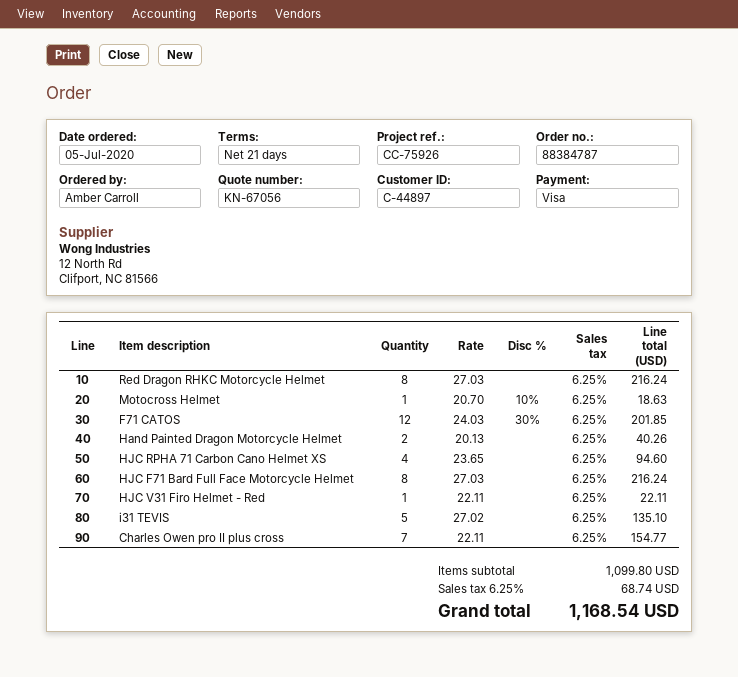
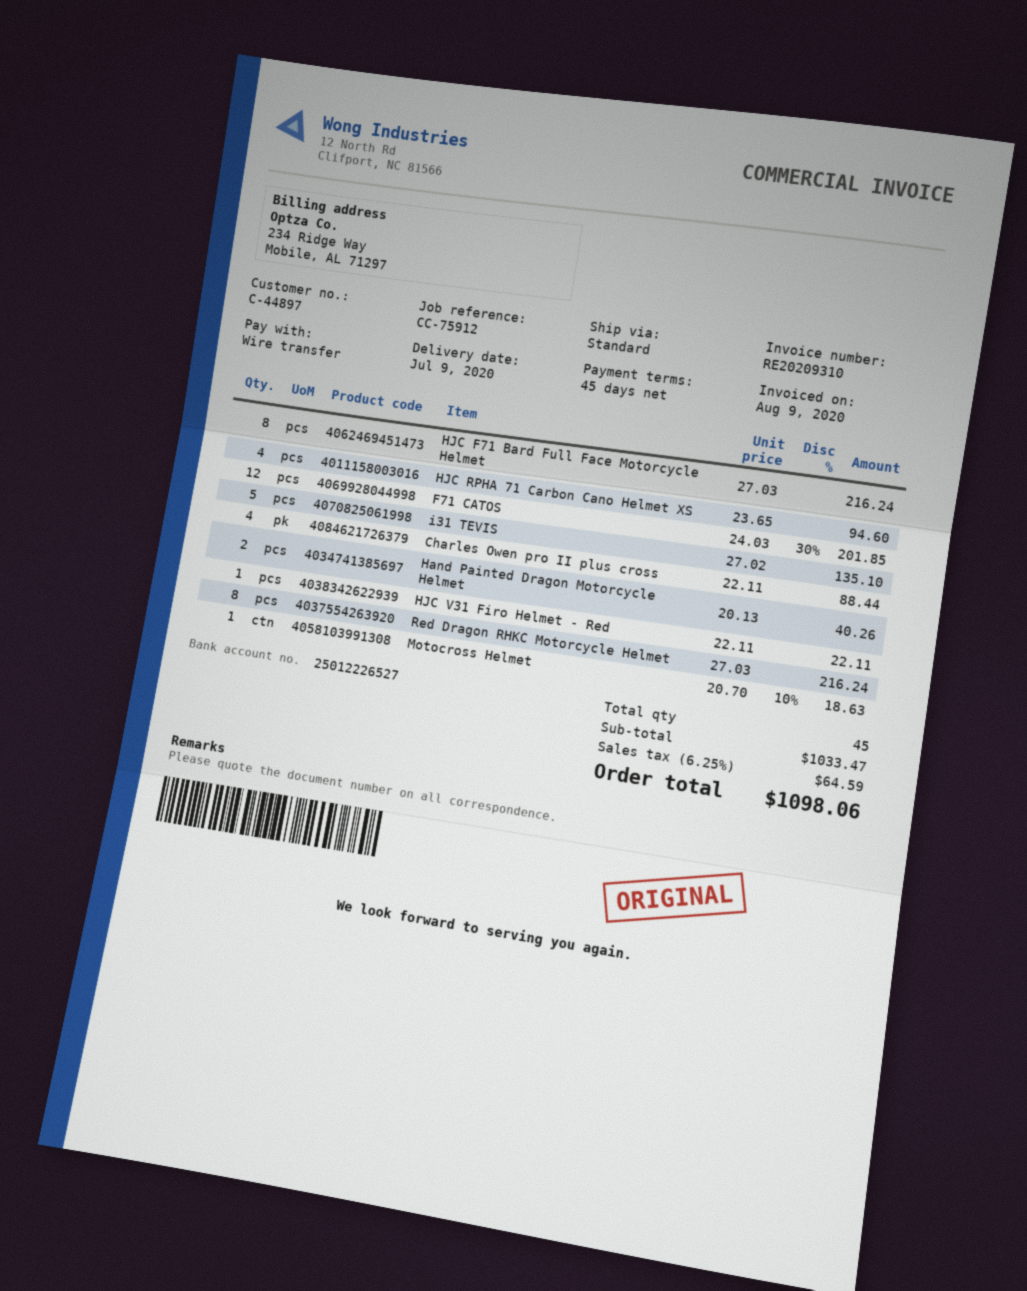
payment terms: 21 days -> 45 days
reference: CC-75926 -> CC-75912
payment method: Visa -> bank transfer
Charles Owen pro II plus cross: 7 x 22.11 = 154.77 -> 4 x 22.11 = 88.44
subtotal: 1099.80 -> 1033.47
tax: 6.25% = 68.74 -> 6.25% = 64.59
total: 1168.54 -> 1098.06

